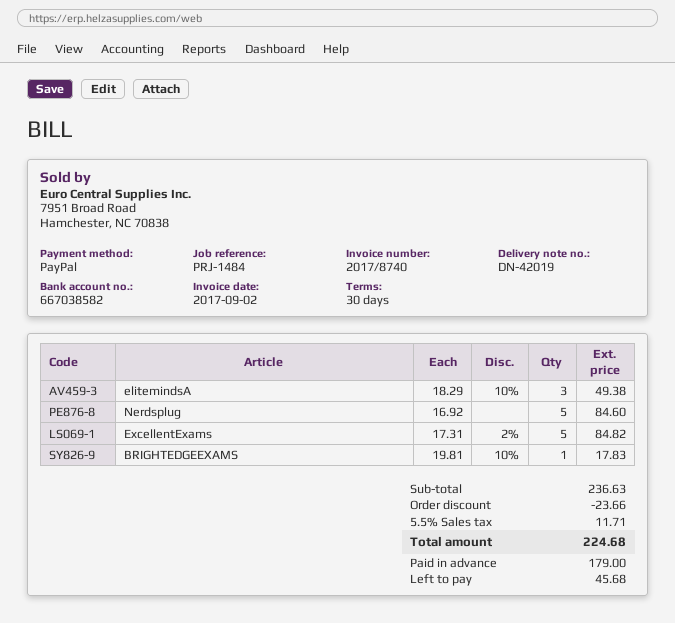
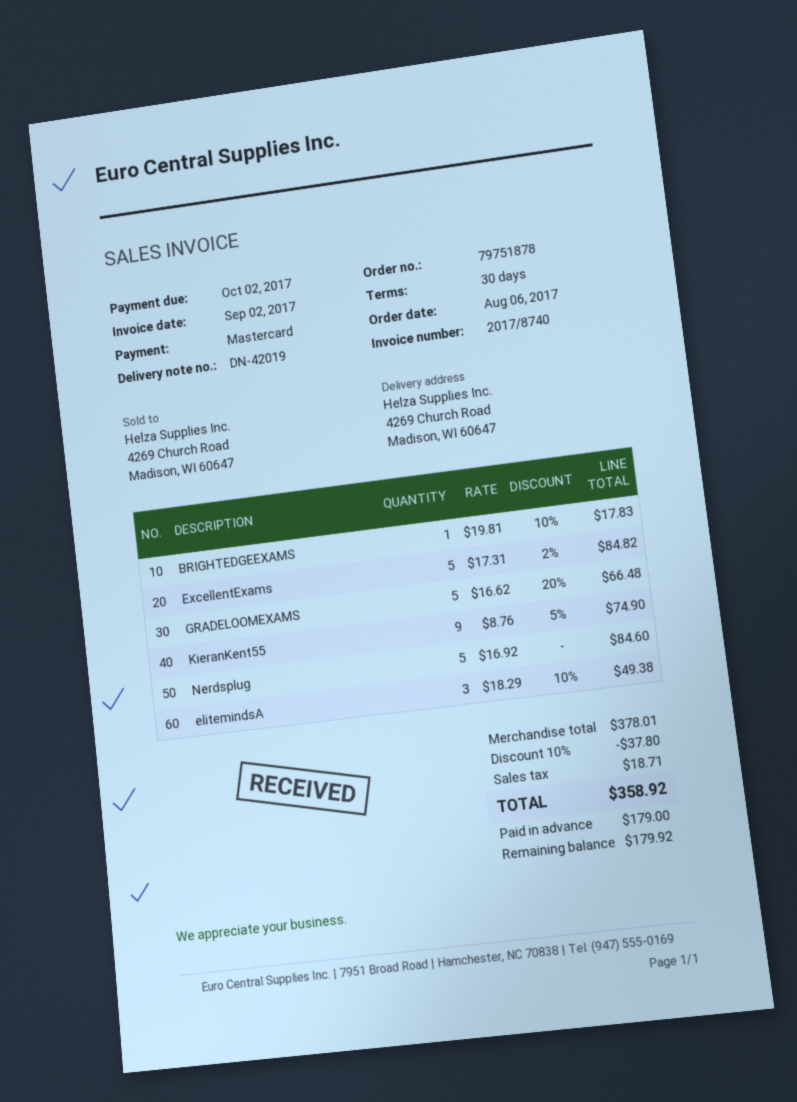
payment method: PayPal -> Mastercard
GRADELOOMEXAMS: none -> 5 x 16.62 - 20% = 66.48
KieranKent55: none -> 9 x 8.76 - 5% = 74.90
subtotal: 236.63 -> 378.01
discount: 23.66 -> 37.80
tax: 11.71 -> 18.71
total: 224.68 -> 358.92
balance: 45.68 -> 179.92

